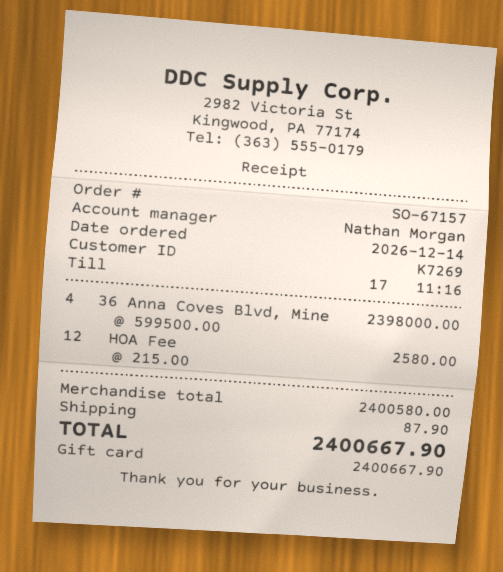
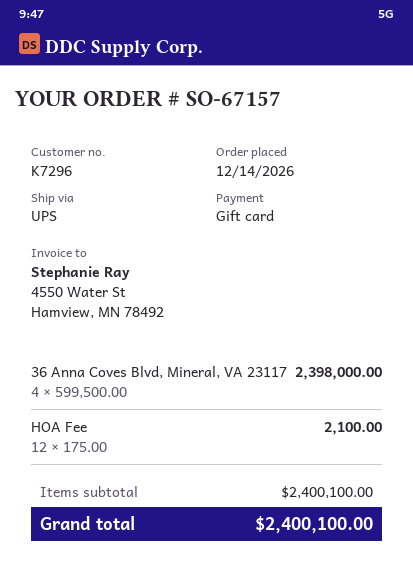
customer number: K7269 -> K7296
HOA Fee: 12 x 215.00 = 2580.00 -> 12 x 175.00 = 2100.00
subtotal: 2400580.00 -> 2400100.00
shipping: 87.90 -> none
total: 2400667.90 -> 2400100.00

